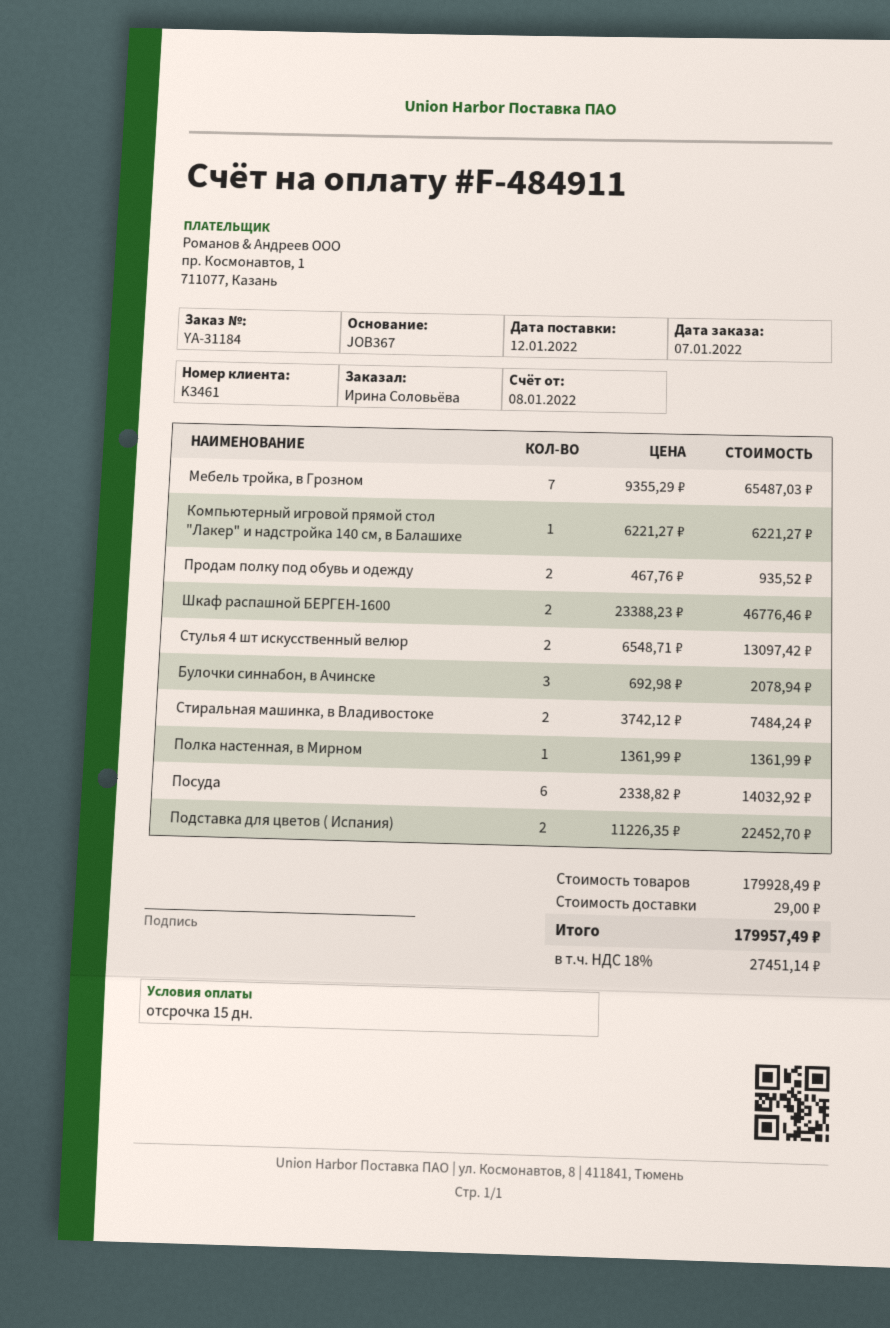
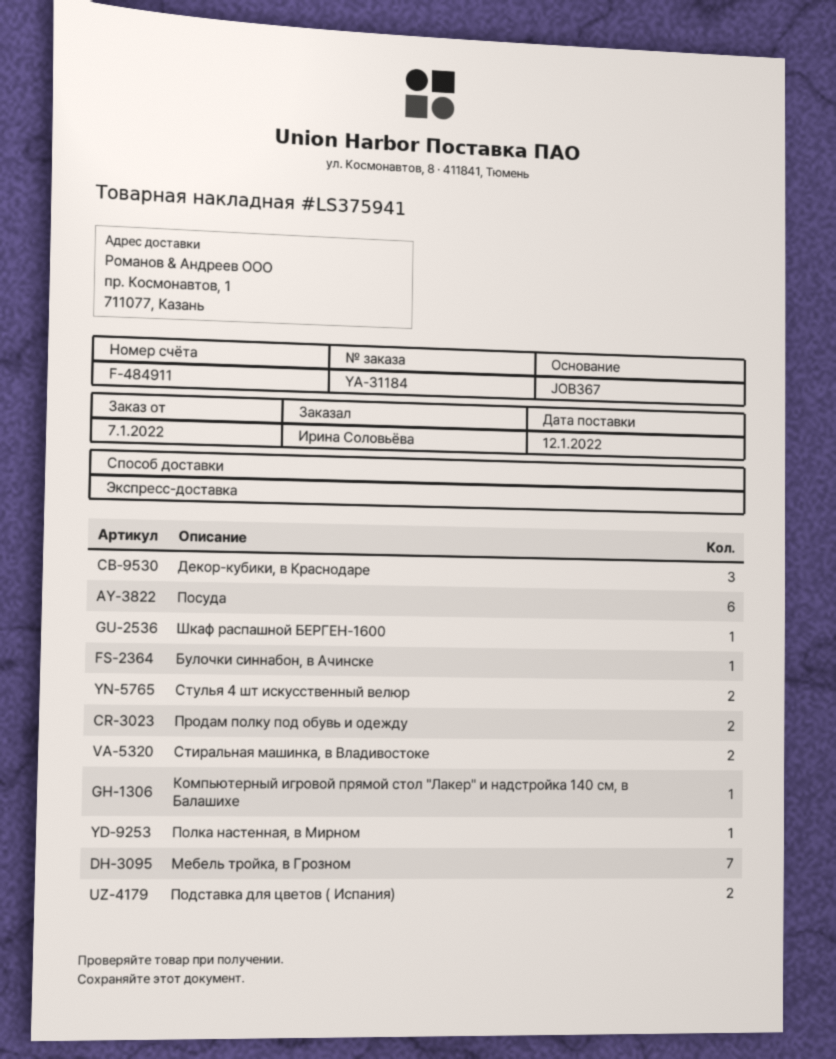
Шкаф распашной БЕРГЕН-1600: 2 -> 1
Булочки синнабон, в Ачинске: 3 -> 1
Декор-кубики, в Краснодаре: none -> 3

